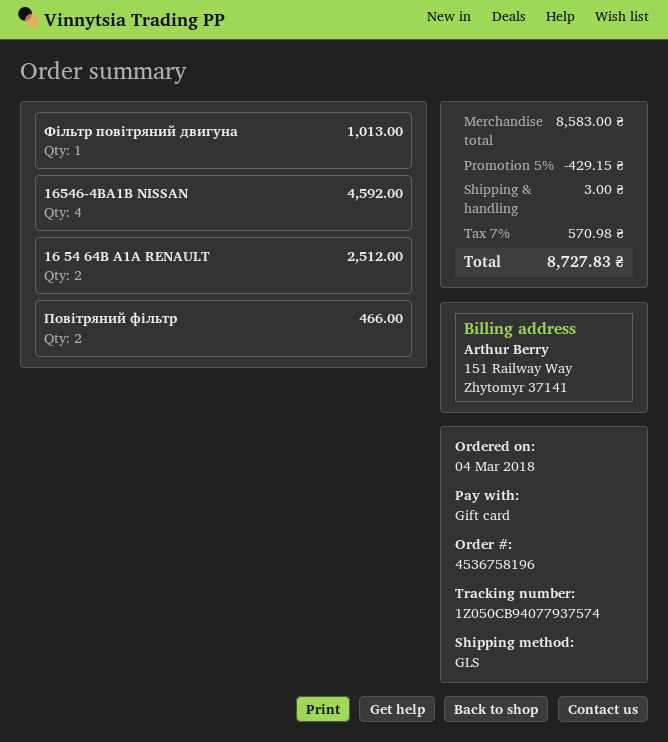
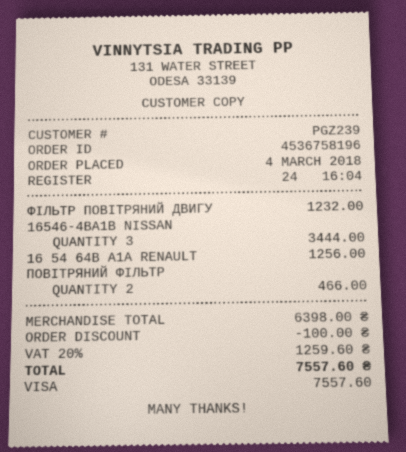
payment method: gift card -> Visa
Фільтр повітряний двигуна: 1 for 1013.00 -> 1 for 1232.00
16546-4BA1B NISSAN: 4 for 4592.00 -> 3 for 3444.00
16 54 64B A1A RENAULT: 2 for 2512.00 -> 1 for 1256.00
subtotal: 8583.00 -> 6398.00
discount: 429.15 -> 100.00
shipping: 3.00 -> none
tax: 7% = 570.98 -> 20% = 1259.60
total: 8727.83 -> 7557.60

